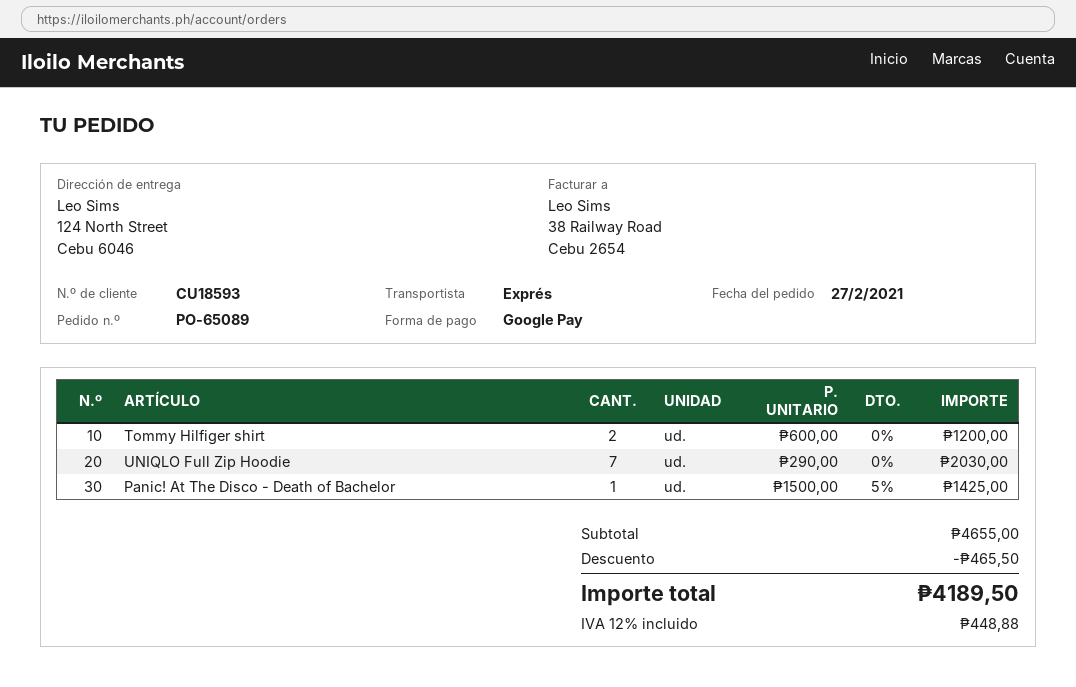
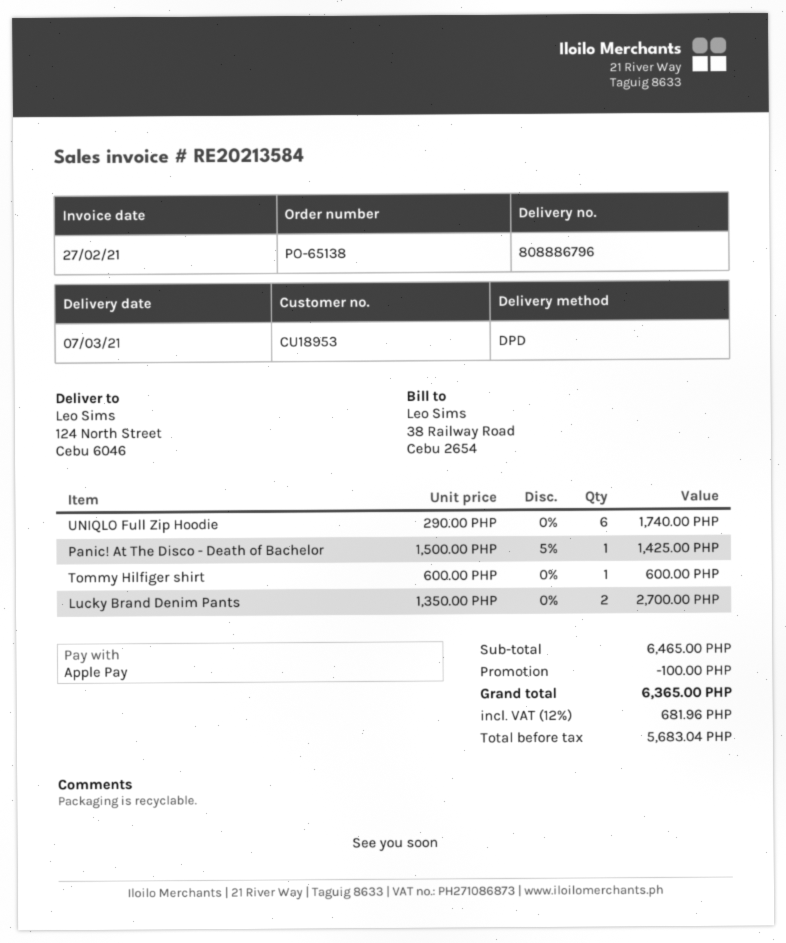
order number: PO-65089 -> PO-65138
customer number: CU18593 -> CU18953
payment method: Google Pay -> Apple Pay
shipping method: express -> DPD
Tommy Hilfiger shirt: 2 x 600.00 = 1200.00 -> 1 x 600.00 = 600.00
UNIQLO Full Zip Hoodie: 7 x 290.00 = 2030.00 -> 6 x 290.00 = 1740.00
Lucky Brand Denim Pants: none -> 2 x 1350.00 = 2700.00
subtotal: 4655.00 -> 6465.00
discount: 465.50 -> 100.00
tax: 12% = 448.88 -> 12% = 681.96
total: 4189.50 -> 6365.00

